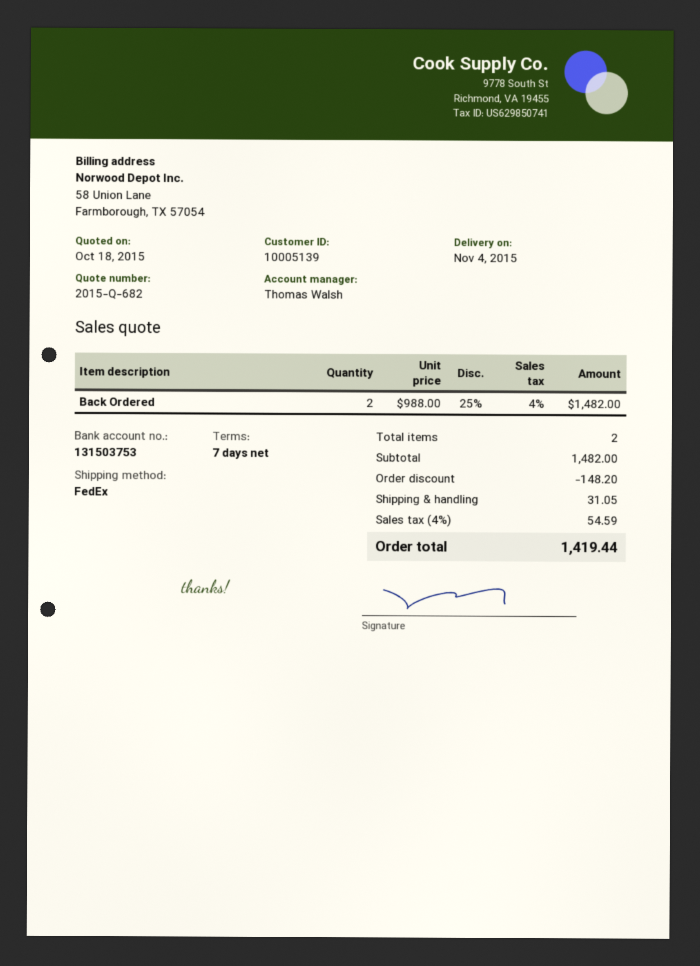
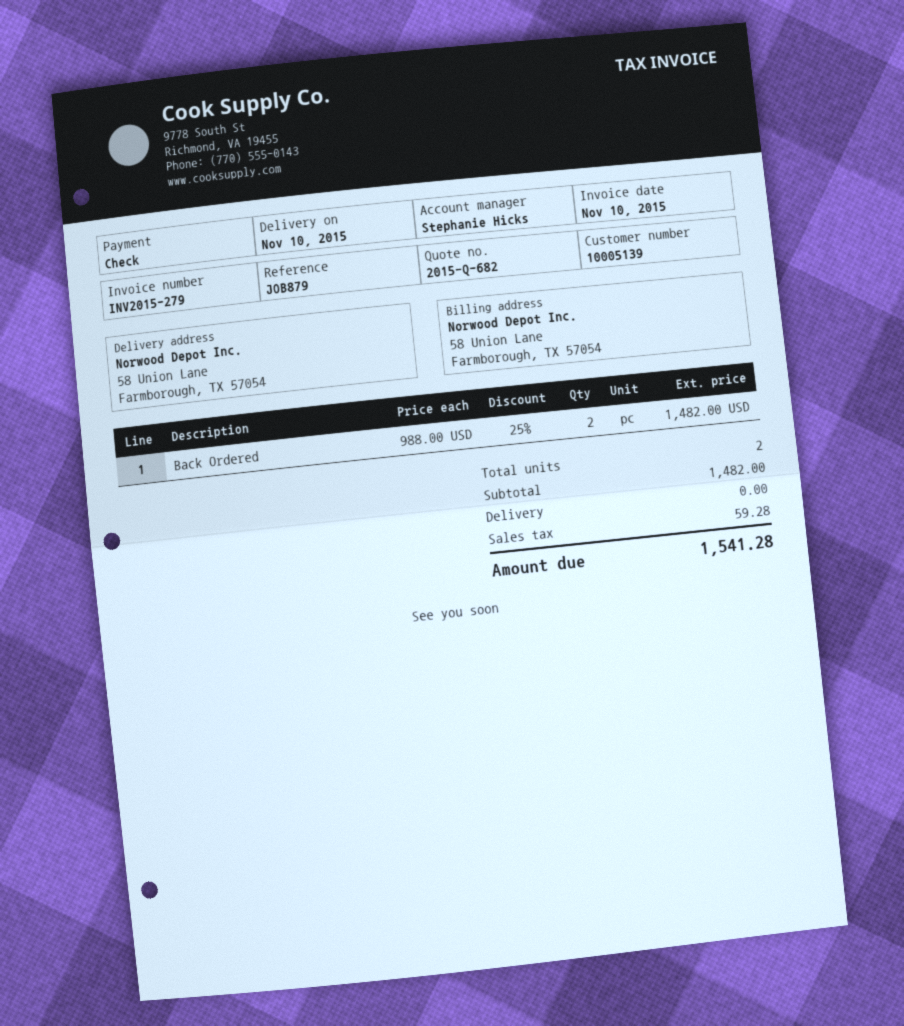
delivery date: 2015-11-04 -> 2015-11-10
sales rep: Thomas Walsh -> Stephanie Hicks
discount: 148.20 -> none
shipping: 31.05 -> 0.00
tax: 54.59 -> 59.28
total: 1419.44 -> 1541.28

